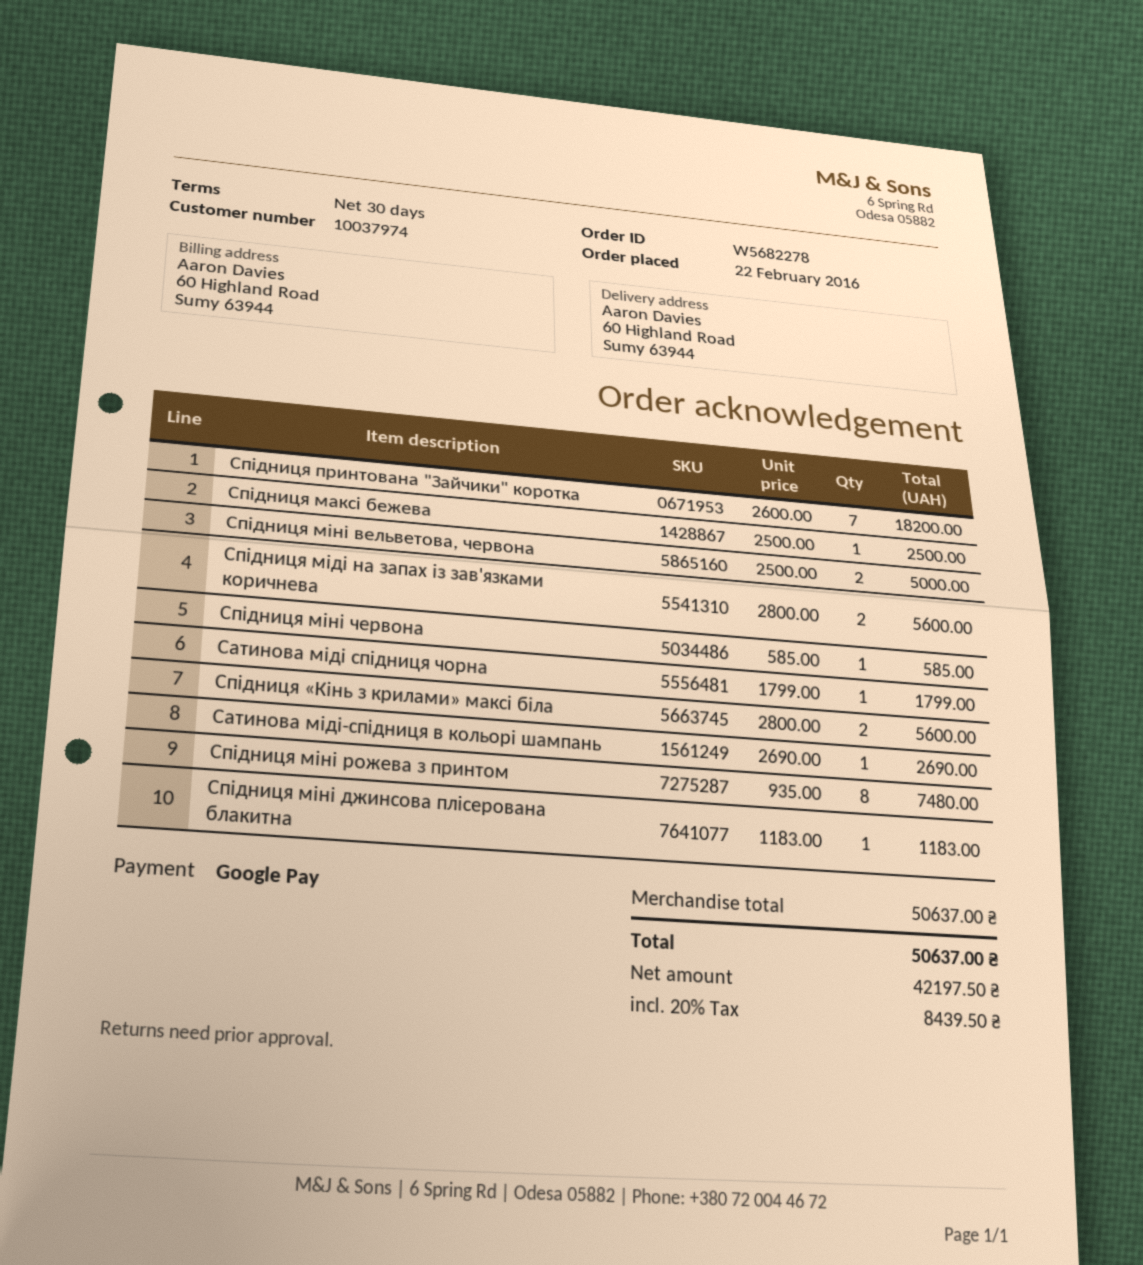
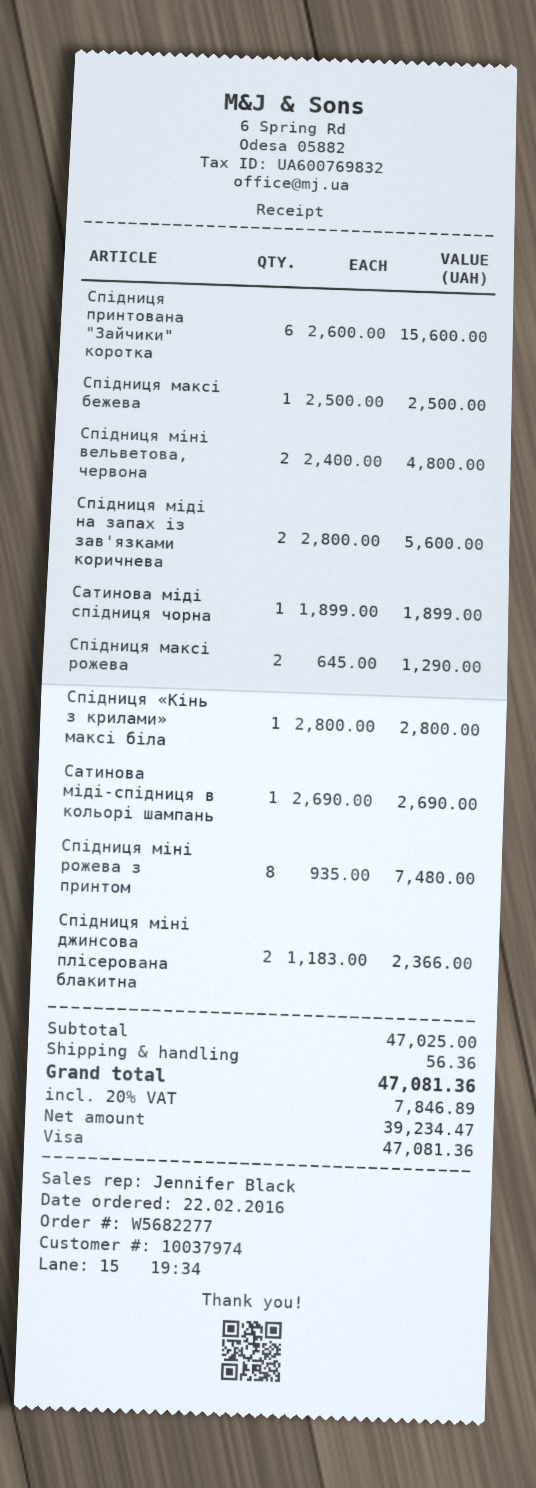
order number: W5682278 -> W5682277
payment method: Google Pay -> Visa
Спідниця принтована "Зайчики" коротка: 7 x 2600.00 = 18200.00 -> 6 x 2600.00 = 15600.00
Спідниця міні вельветова, червона: 2 x 2500.00 = 5000.00 -> 2 x 2400.00 = 4800.00
Спідниця міні червона: 1 x 585.00 = 585.00 -> none
Сатинова міді спідниця чорна: 1 x 1799.00 = 1799.00 -> 1 x 1899.00 = 1899.00
Спідниця «Кінь з крилами» максі біла: 2 x 2800.00 = 5600.00 -> 1 x 2800.00 = 2800.00
Спідниця міні джинсова плісерована блакитна: 1 x 1183.00 = 1183.00 -> 2 x 1183.00 = 2366.00
Спідниця максі рожева: none -> 2 x 645.00 = 1290.00
subtotal: 50637.00 -> 47025.00
shipping: none -> 56.36
net: 42197.50 -> 39234.47
tax: 20% = 8439.50 -> 20% = 7846.89
total: 50637.00 -> 47081.36

